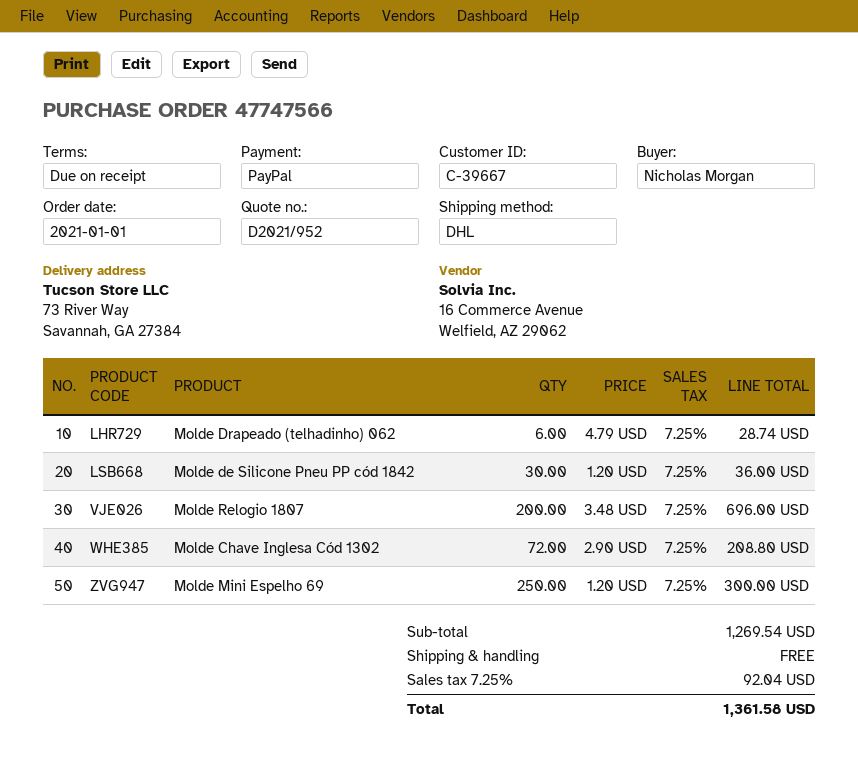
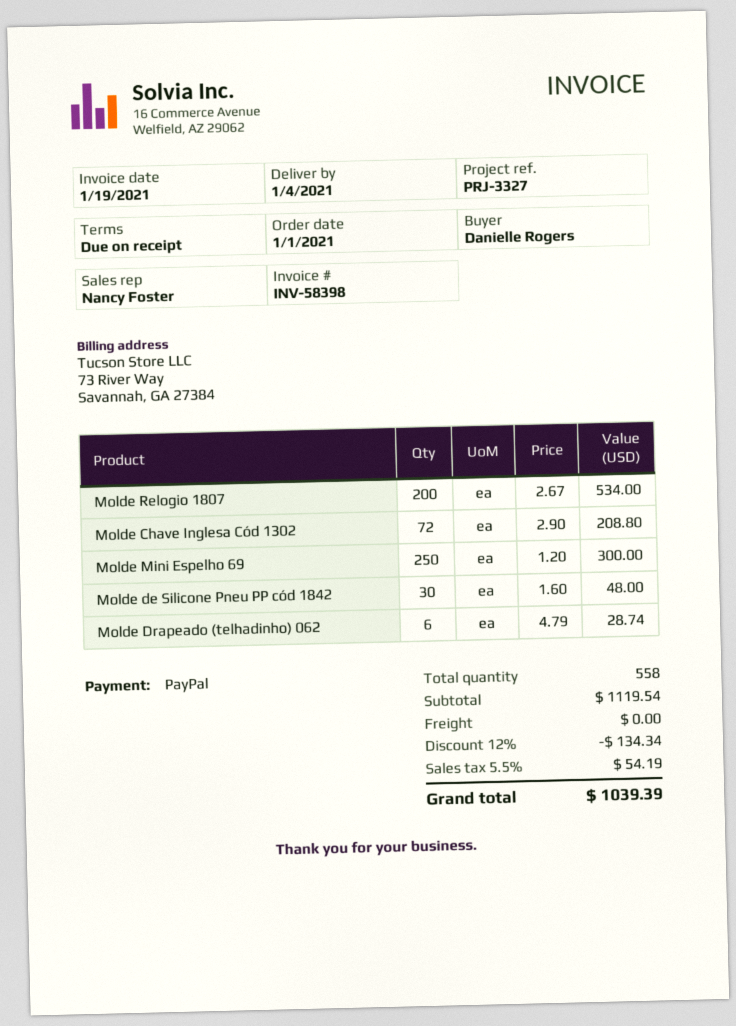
ordered by: Nicholas Morgan -> Danielle Rogers
Molde de Silicone Pneu PP cód 1842: 30 x 1.20 = 36.00 -> 30 x 1.60 = 48.00
Molde Relogio 1807: 200 x 3.48 = 696.00 -> 200 x 2.67 = 534.00
subtotal: 1269.54 -> 1119.54
discount: none -> 12% = 134.34
tax: 7.25% = 92.04 -> 5.5% = 54.19
total: 1361.58 -> 1039.39

